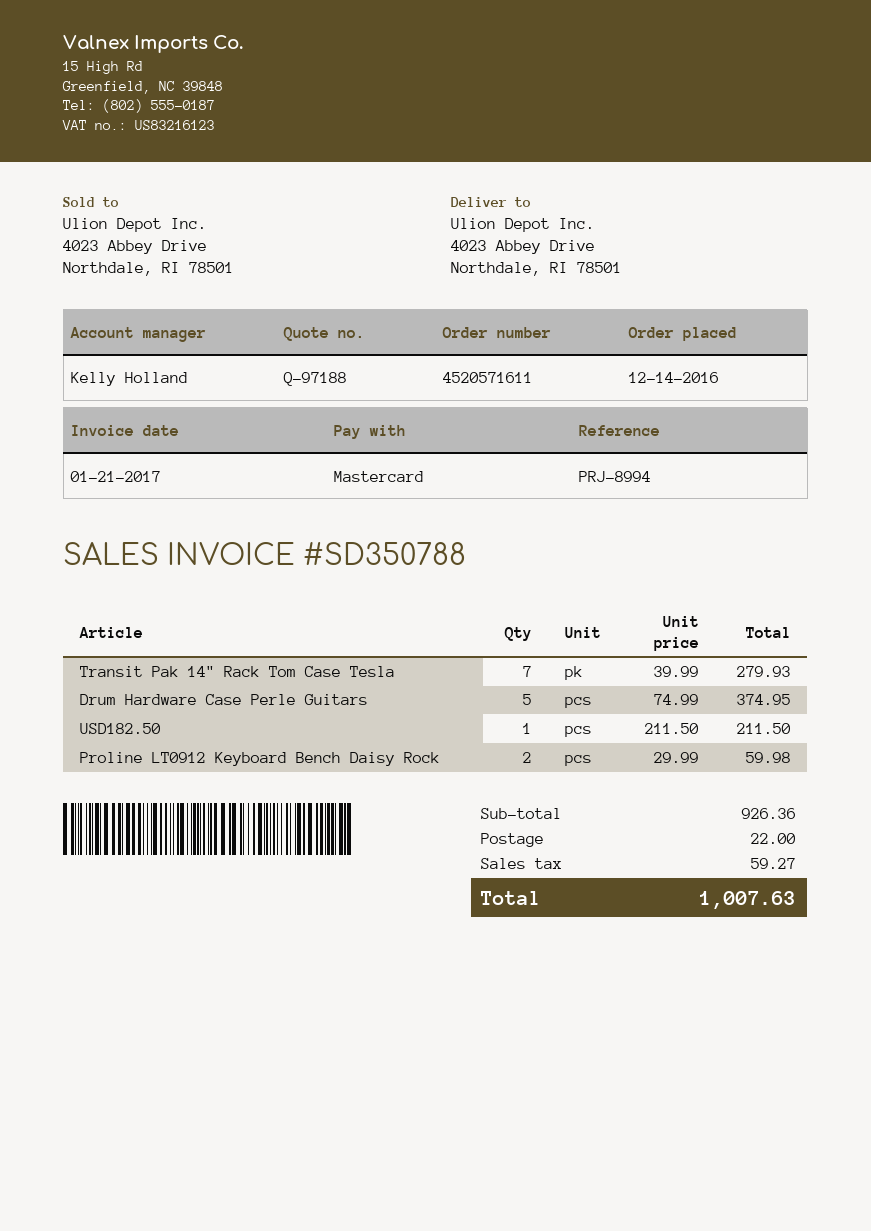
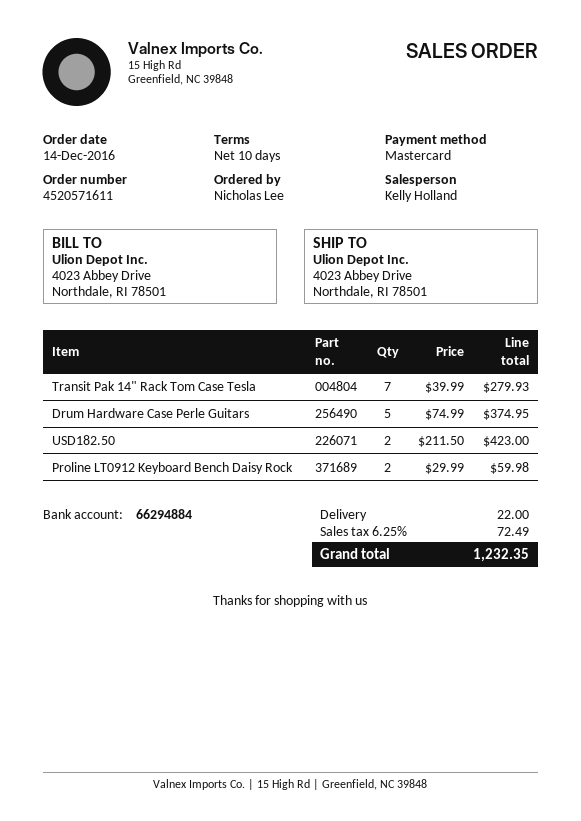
USD182.50: 1 x 211.50 = 211.50 -> 2 x 211.50 = 423.00
tax: 59.27 -> 72.49
total: 1007.63 -> 1232.35

